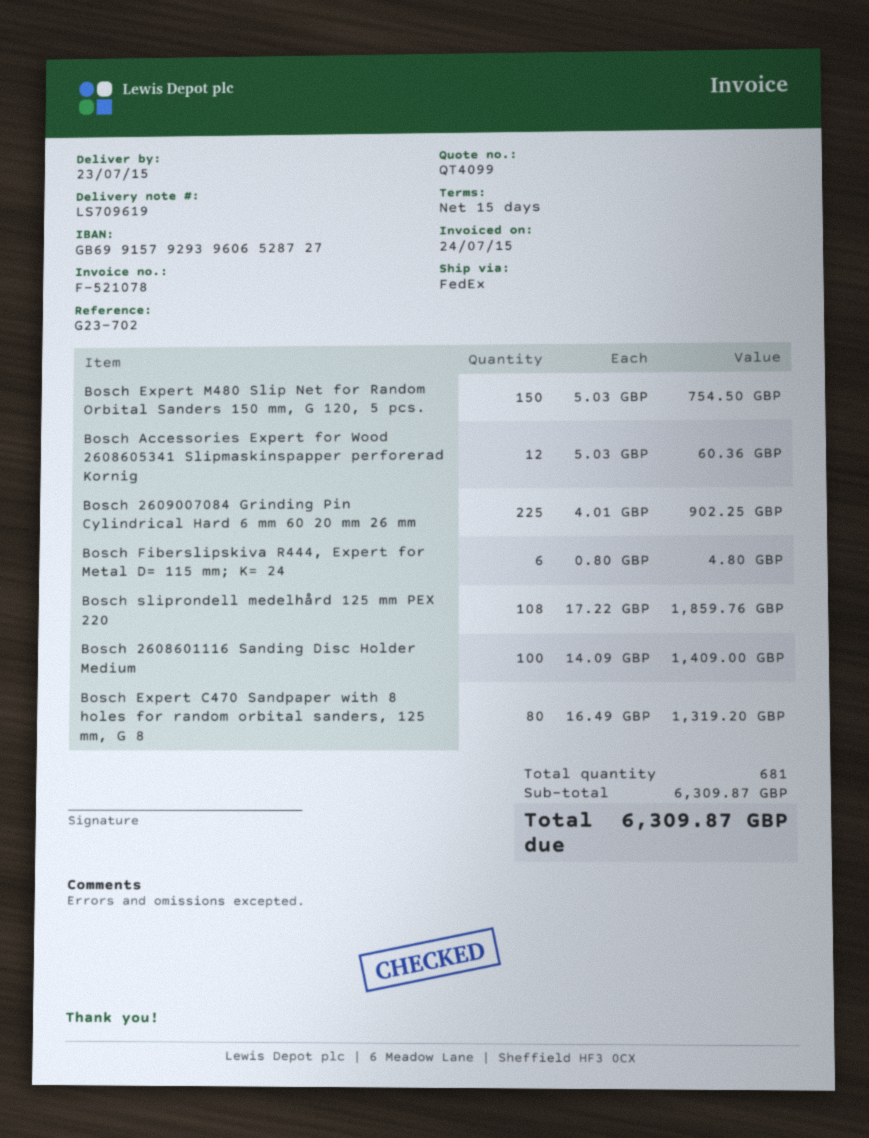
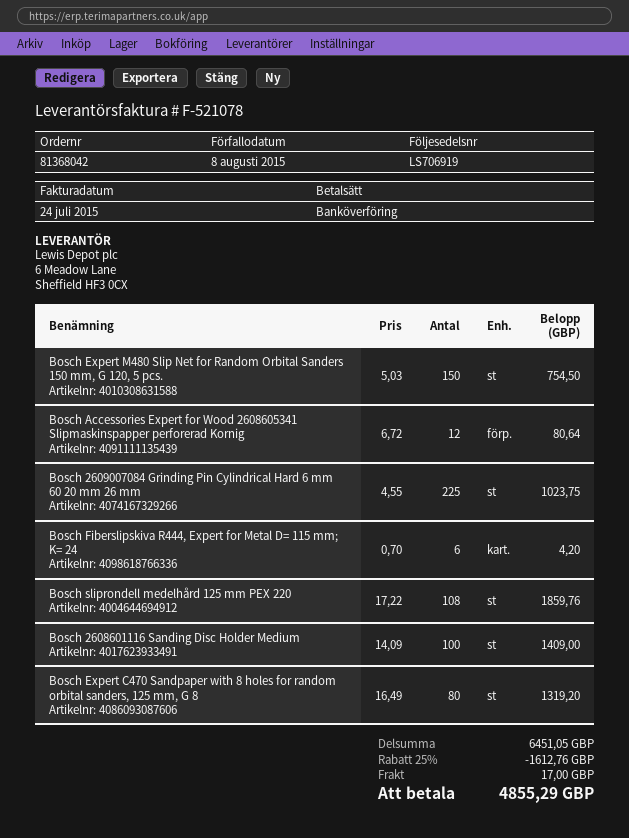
delivery note number: LS709619 -> LS706919
Bosch Accessories Expert for Wood 2608605341 Slipmaskinspapper perforerad Kornig: 12 x 5.03 = 60.36 -> 12 x 6.72 = 80.64
Bosch 2609007084 Grinding Pin Cylindrical Hard 6 mm 60 20 mm 26 mm: 225 x 4.01 = 902.25 -> 225 x 4.55 = 1023.75
Bosch Fiberslipskiva R444, Expert for Metal D= 115 mm; K= 24: 6 x 0.80 = 4.80 -> 6 x 0.70 = 4.20
subtotal: 6309.87 -> 6451.05
discount: none -> 25% = 1612.76
shipping: none -> 17.00
total: 6309.87 -> 4855.29

